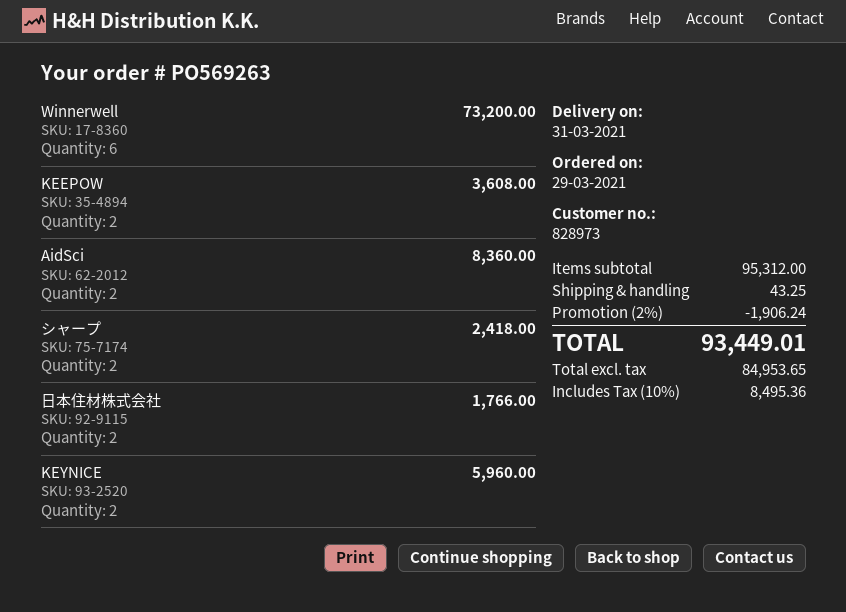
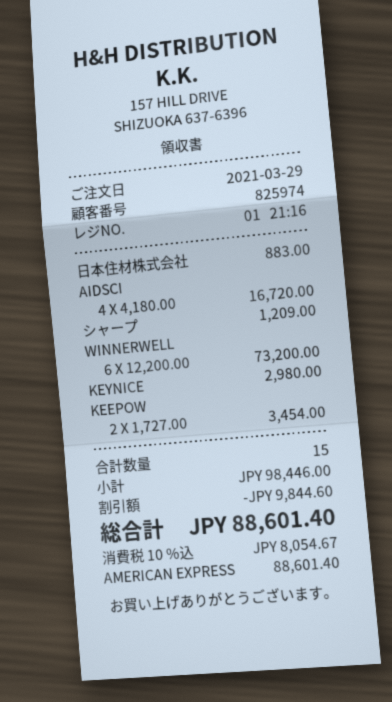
customer number: 828973 -> 825974
KEEPOW: 2 for 3608.00 -> 2 for 3454.00
AidSci: 2 for 8360.00 -> 4 for 16720.00
シャープ: 2 for 2418.00 -> 1 for 1209.00
日本住材株式会社: 2 for 1766.00 -> 1 for 883.00
KEYNICE: 2 for 5960.00 -> 1 for 2980.00
subtotal: 95312.00 -> 98446.00
discount: 1906.24 -> 9844.60
shipping: 43.25 -> none
tax: 10% = 8495.36 -> 10% = 8054.67
total: 93449.01 -> 88601.40

